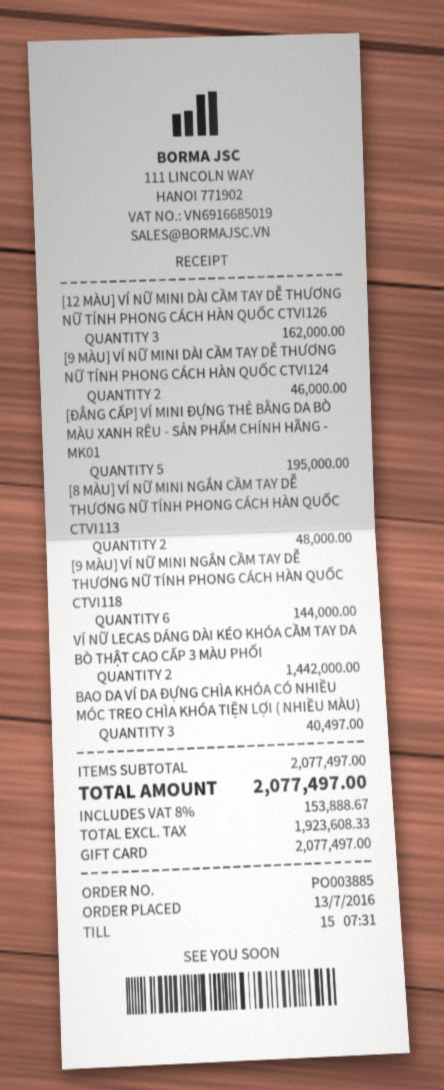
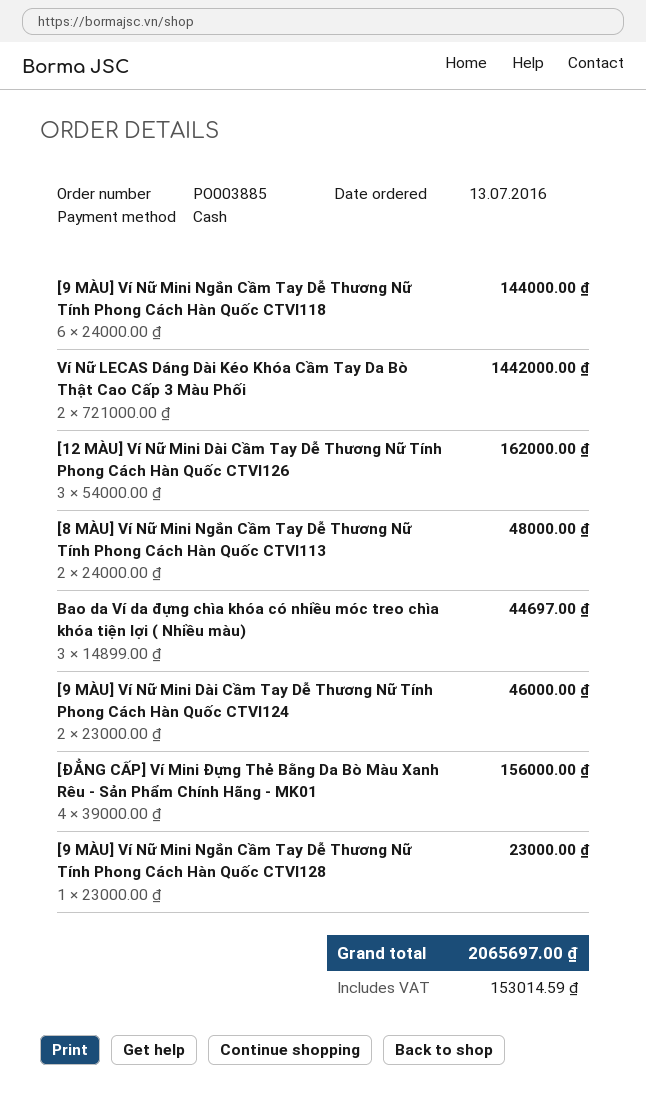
payment method: gift card -> cash
[ĐẲNG CẤP] VÍ MINI ĐỰNG THẺ BẰNG DA BÒ MÀU XANH RÊU - SẢN PHẨM CHÍNH HÃNG - MK01: 5 for 195000.00 -> 4 for 156000.00
BAO DA VÍ DA ĐỰNG CHÌA KHÓA CÓ NHIỀU MÓC TREO CHÌA KHÓA TIỆN LỢI ( NHIỀU MÀU): 3 for 40497.00 -> 3 for 44697.00
[9 MÀU] Ví Nữ Mini Ngắn Cầm Tay Dễ Thương Nữ Tính Phong Cách Hàn Quốc CTVI128: none -> 1 for 23000.00
tax: 153888.67 -> 153014.59
total: 2077497.00 -> 2065697.00

